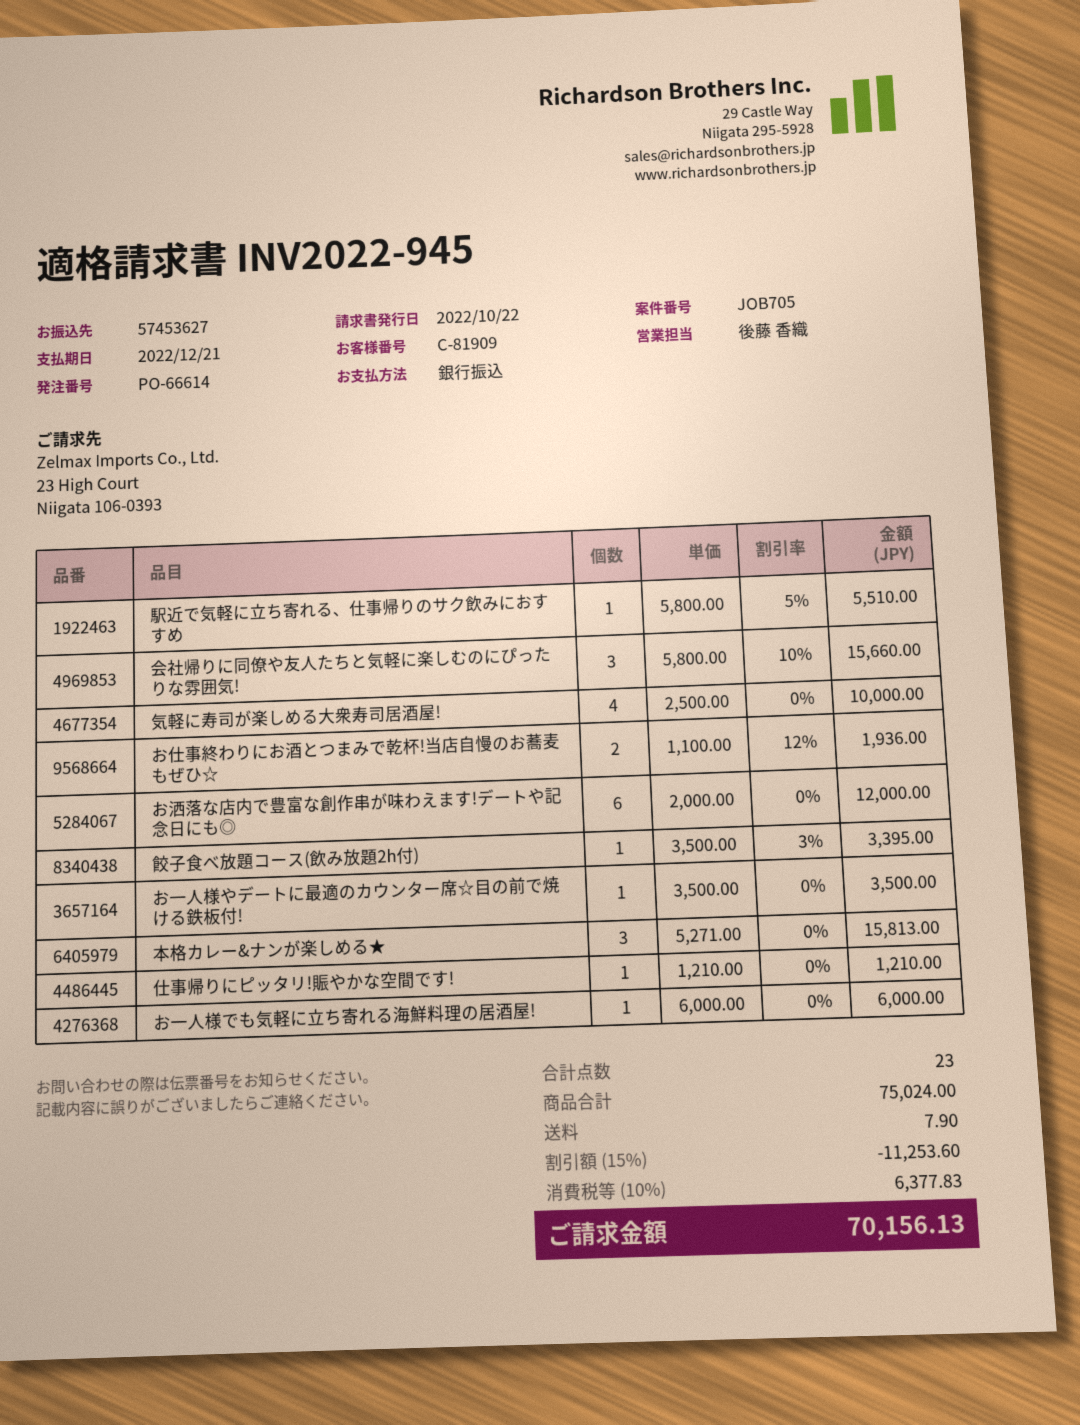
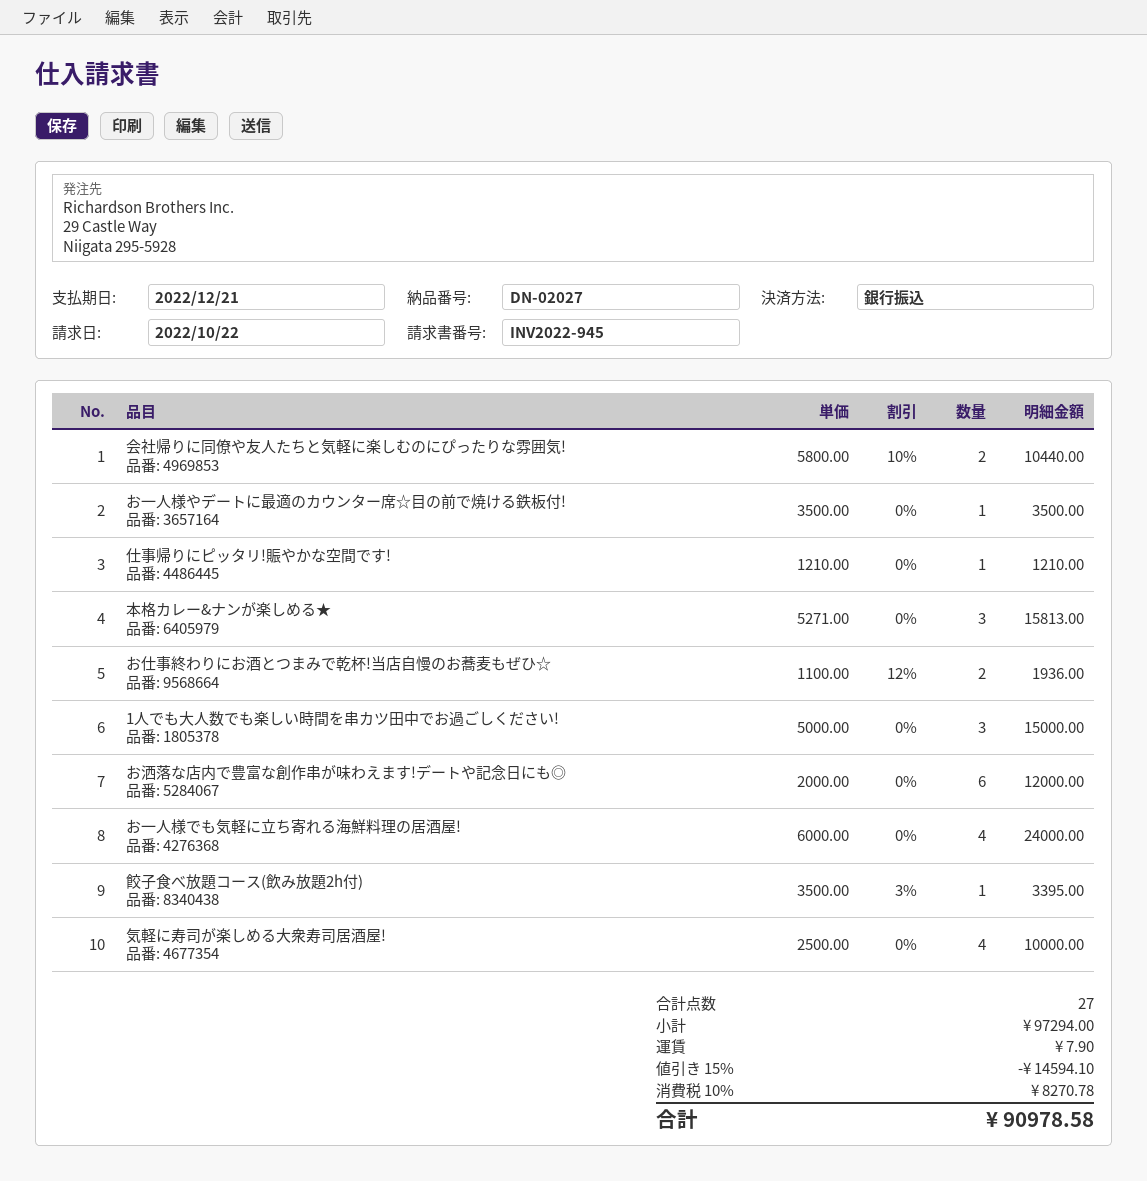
駅近で気軽に立ち寄れる、仕事帰りのサク飲みにおすすめ: 1 x 5800.00 - 5% = 5510.00 -> none
会社帰りに同僚や友人たちと気軽に楽しむのにぴったりな雰囲気!: 3 x 5800.00 - 10% = 15660.00 -> 2 x 5800.00 - 10% = 10440.00
お一人様でも気軽に立ち寄れる海鮮料理の居酒屋!: 1 x 6000.00 = 6000.00 -> 4 x 6000.00 = 24000.00
1人でも大人数でも楽しい時間を串カツ田中でお過ごしください!: none -> 3 x 5000.00 = 15000.00
total quantity: 23 -> 27
subtotal: 75024.00 -> 97294.00
discount: 15% = 11253.60 -> 15% = 14594.10
tax: 10% = 6377.83 -> 10% = 8270.78
total: 70156.13 -> 90978.58

